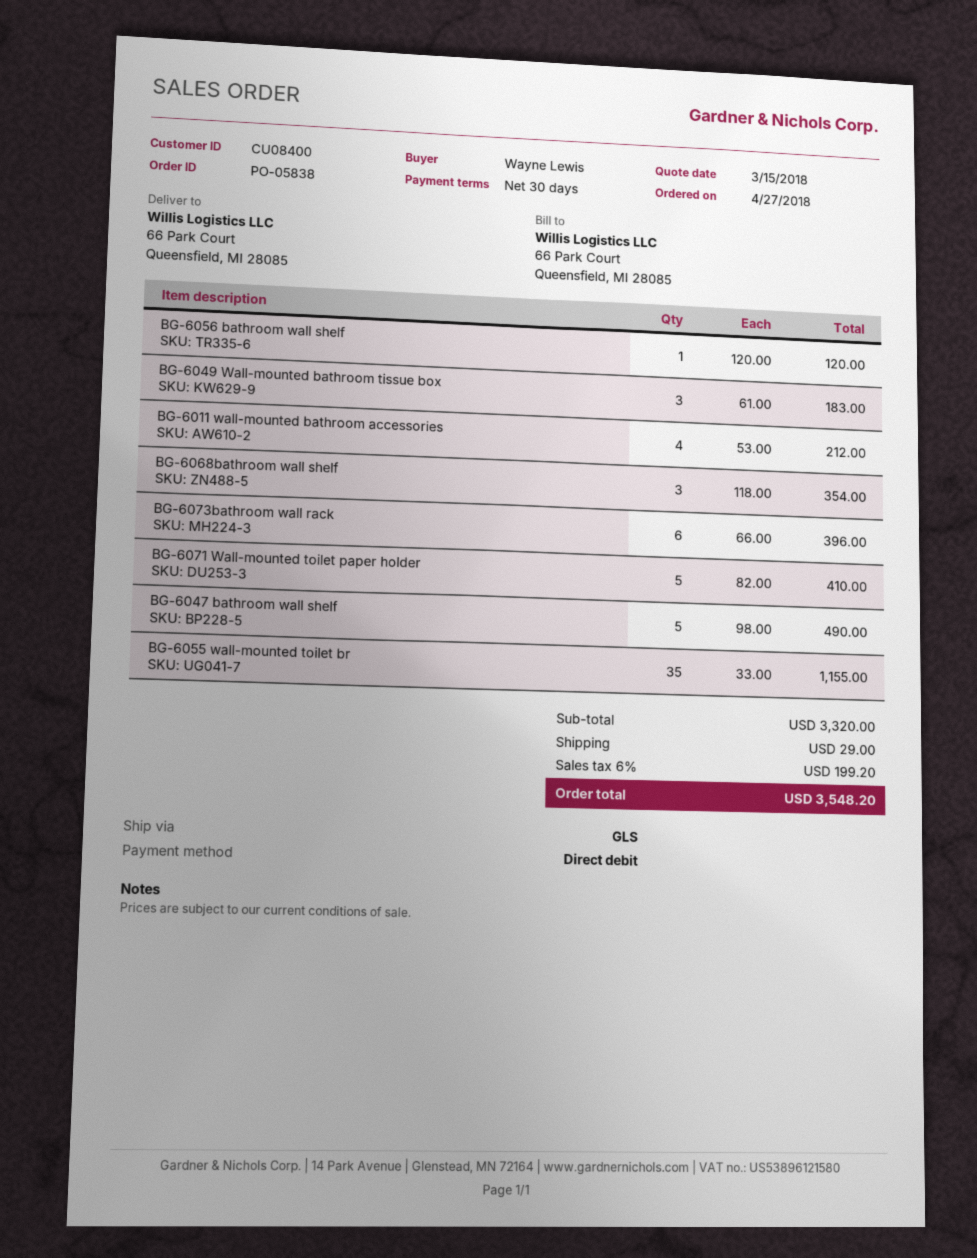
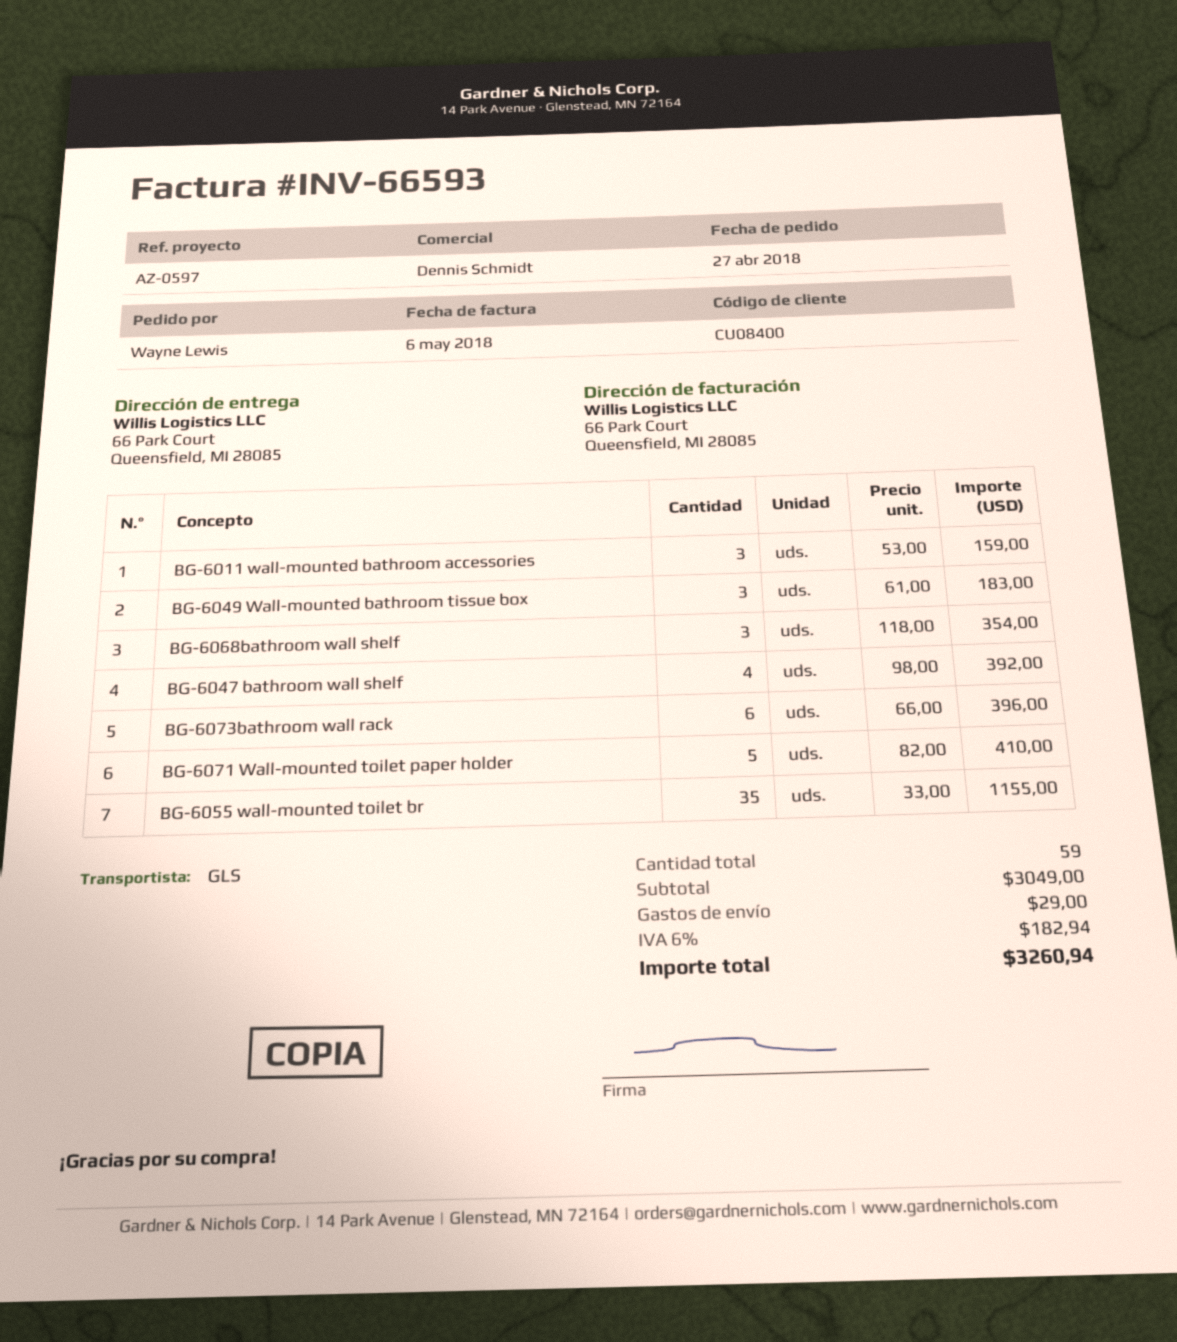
BG-6056 bathroom wall shelf: 1 x 120.00 = 120.00 -> none
BG-6011 wall-mounted bathroom accessories: 4 x 53.00 = 212.00 -> 3 x 53.00 = 159.00
BG-6047 bathroom wall shelf: 5 x 98.00 = 490.00 -> 4 x 98.00 = 392.00
subtotal: 3320.00 -> 3049.00
tax: 6% = 199.20 -> 6% = 182.94
total: 3548.20 -> 3260.94

